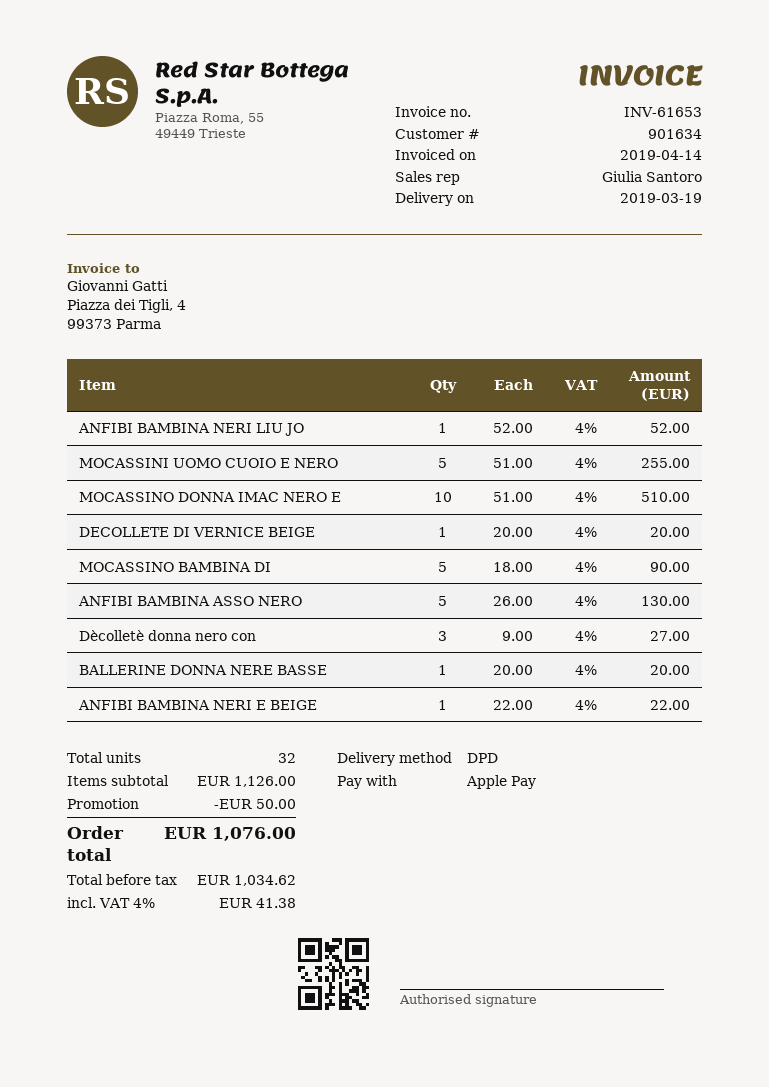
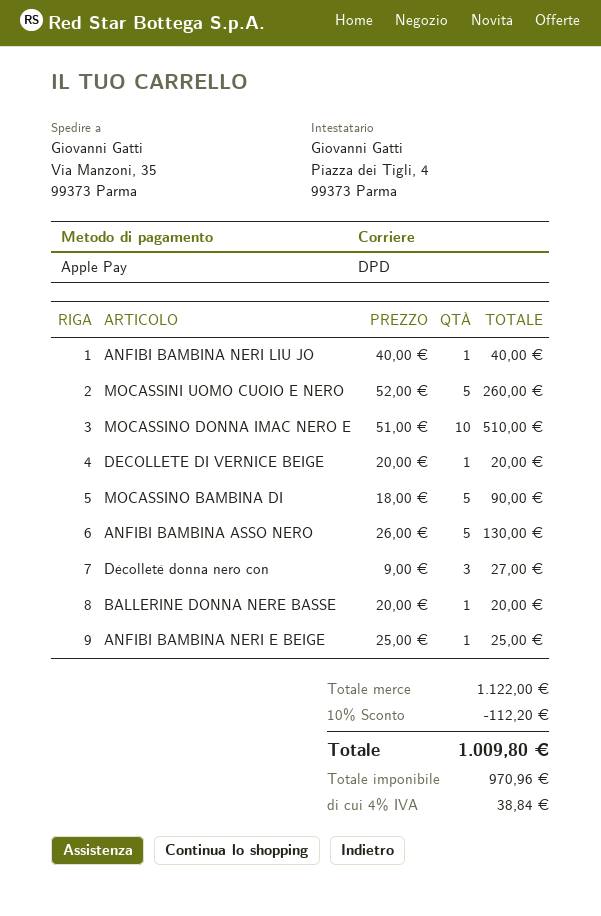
ANFIBI BAMBINA NERI LIU JO: 1 x 52.00 = 52.00 -> 1 x 40.00 = 40.00
MOCASSINI UOMO CUOIO E NERO: 5 x 51.00 = 255.00 -> 5 x 52.00 = 260.00
ANFIBI BAMBINA NERI E BEIGE: 1 x 22.00 = 22.00 -> 1 x 25.00 = 25.00
subtotal: 1126.00 -> 1122.00
discount: 50.00 -> 112.20
net: 1034.62 -> 970.96
tax: 4% = 41.38 -> 4% = 38.84
total: 1076.00 -> 1009.80

